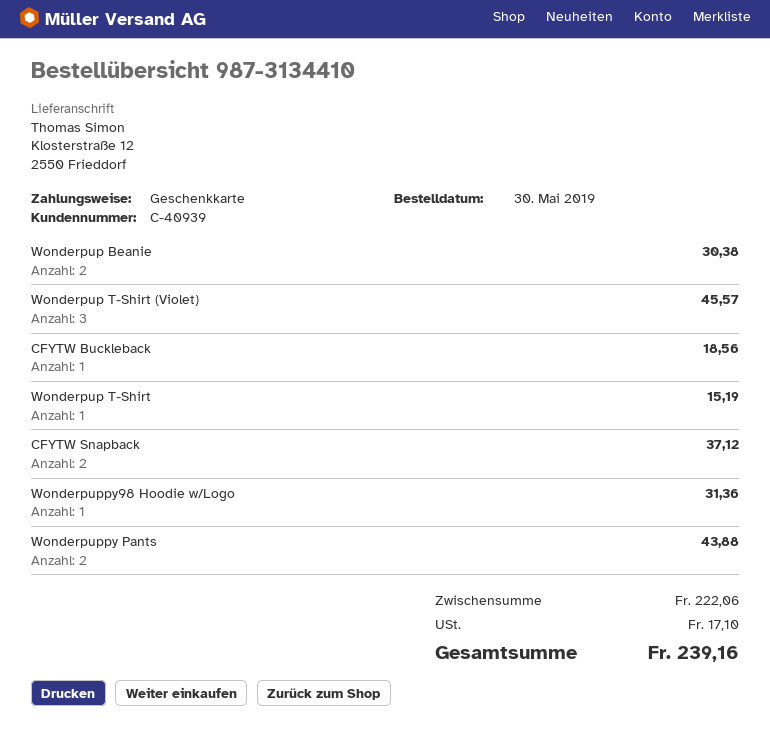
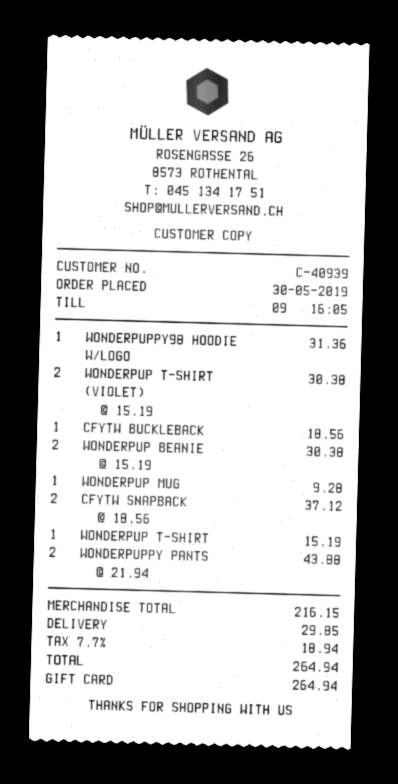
Wonderpup T-Shirt (Violet): 3 for 45.57 -> 2 for 30.38
WONDERPUP MUG: none -> 1 for 9.28
subtotal: 222.06 -> 216.15
shipping: none -> 29.85
tax: 17.10 -> 18.94
total: 239.16 -> 264.94

